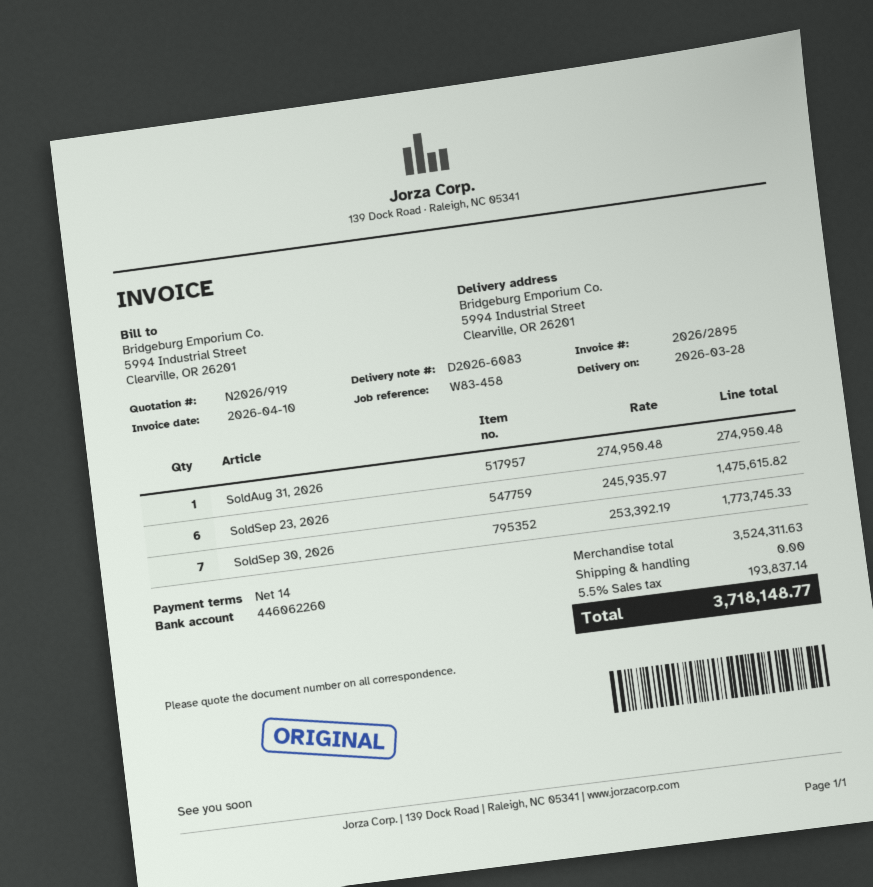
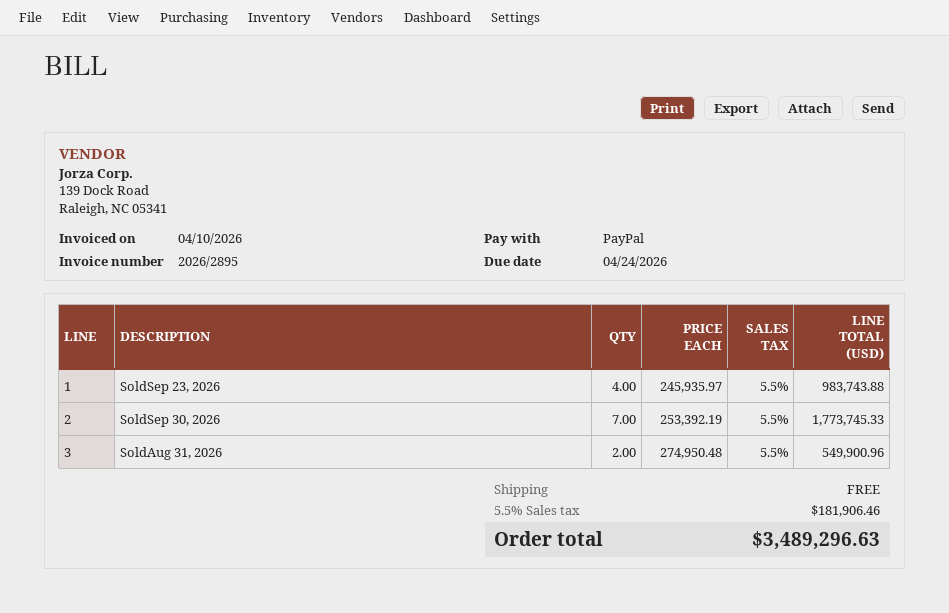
SoldAug 31, 2026: 1 x 274950.48 = 274950.48 -> 2 x 274950.48 = 549900.96
SoldSep 23, 2026: 6 x 245935.97 = 1475615.82 -> 4 x 245935.97 = 983743.88
tax: 5.5% = 193837.14 -> 5.5% = 181906.46
total: 3718148.77 -> 3489296.63

